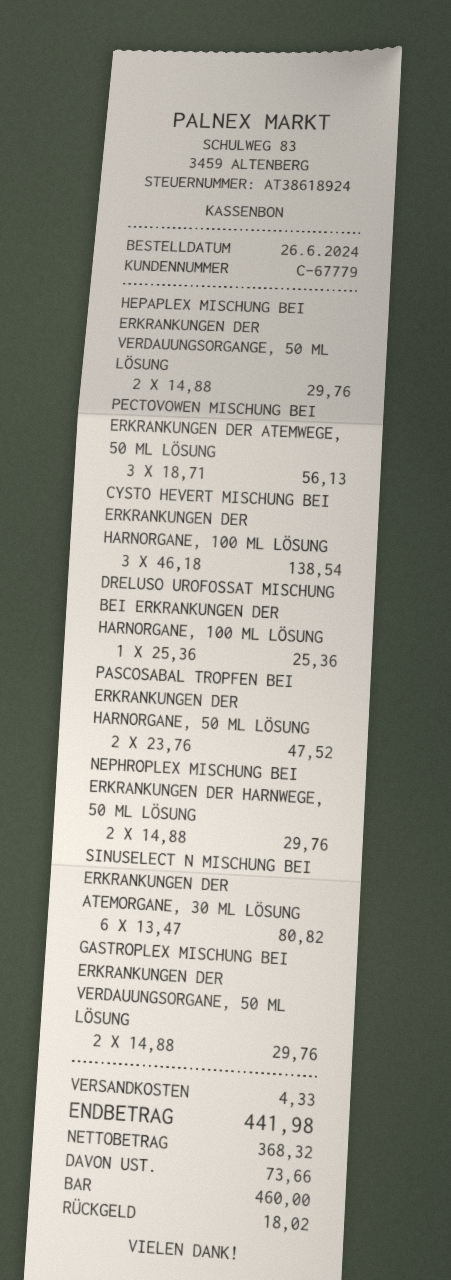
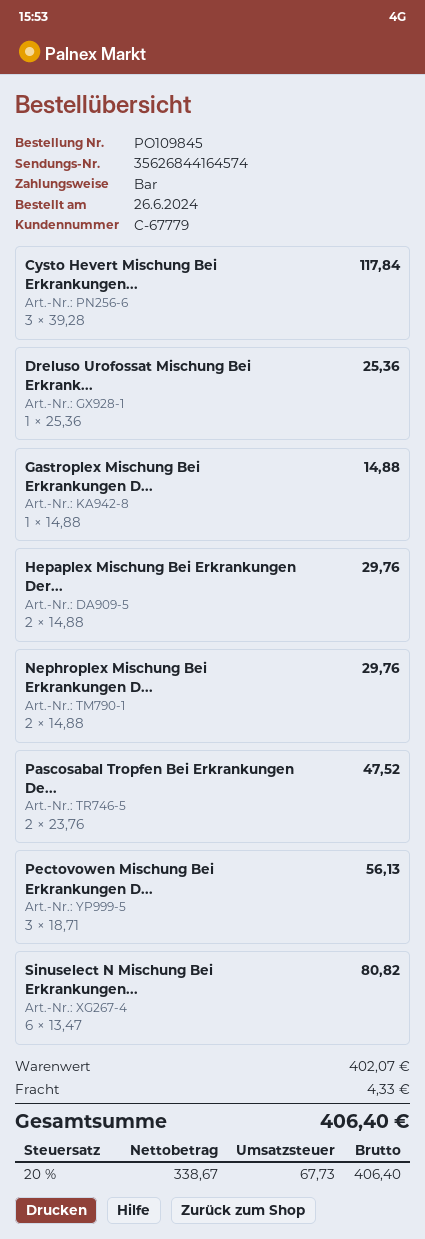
CYSTO HEVERT MISCHUNG BEI ERKRANKUNGEN DER HARNORGANE, 100 ML LÖSUNG: 3 x 46.18 = 138.54 -> 3 x 39.28 = 117.84
GASTROPLEX MISCHUNG BEI ERKRANKUNGEN DER VERDAUUNGSORGANE, 50 ML LÖSUNG: 2 x 14.88 = 29.76 -> 1 x 14.88 = 14.88
net: 368.32 -> 338.67
tax: 73.66 -> 67.73
total: 441.98 -> 406.40

